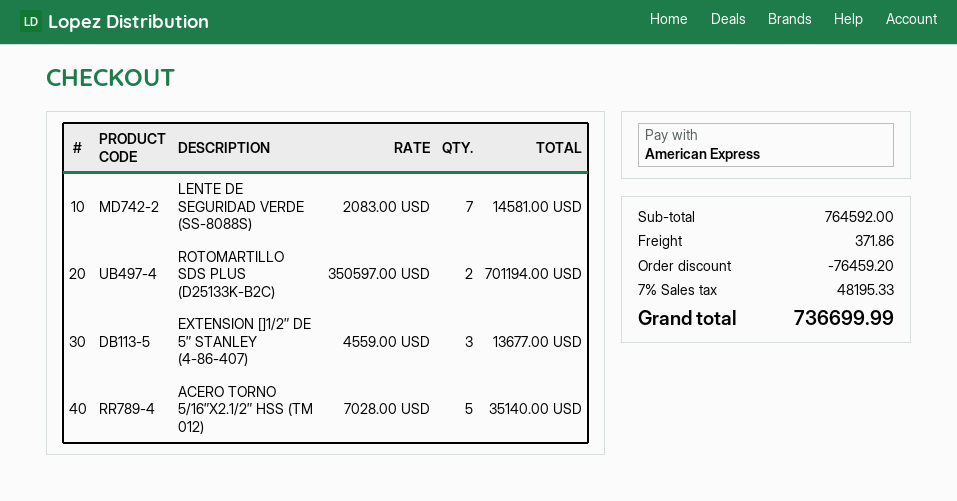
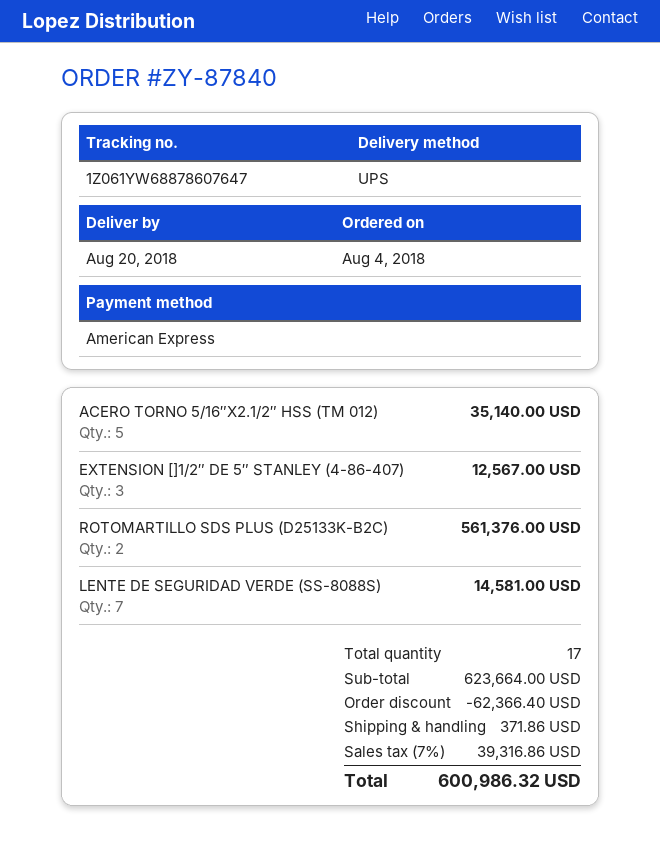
ROTOMARTILLO SDS PLUS (D25133K-B2C): 2 for 701194.00 -> 2 for 561376.00
EXTENSION []1/2″ DE 5″ STANLEY (4-86-407): 3 for 13677.00 -> 3 for 12567.00
subtotal: 764592.00 -> 623664.00
discount: 76459.20 -> 62366.40
tax: 7% = 48195.33 -> 7% = 39316.86
total: 736699.99 -> 600986.32

